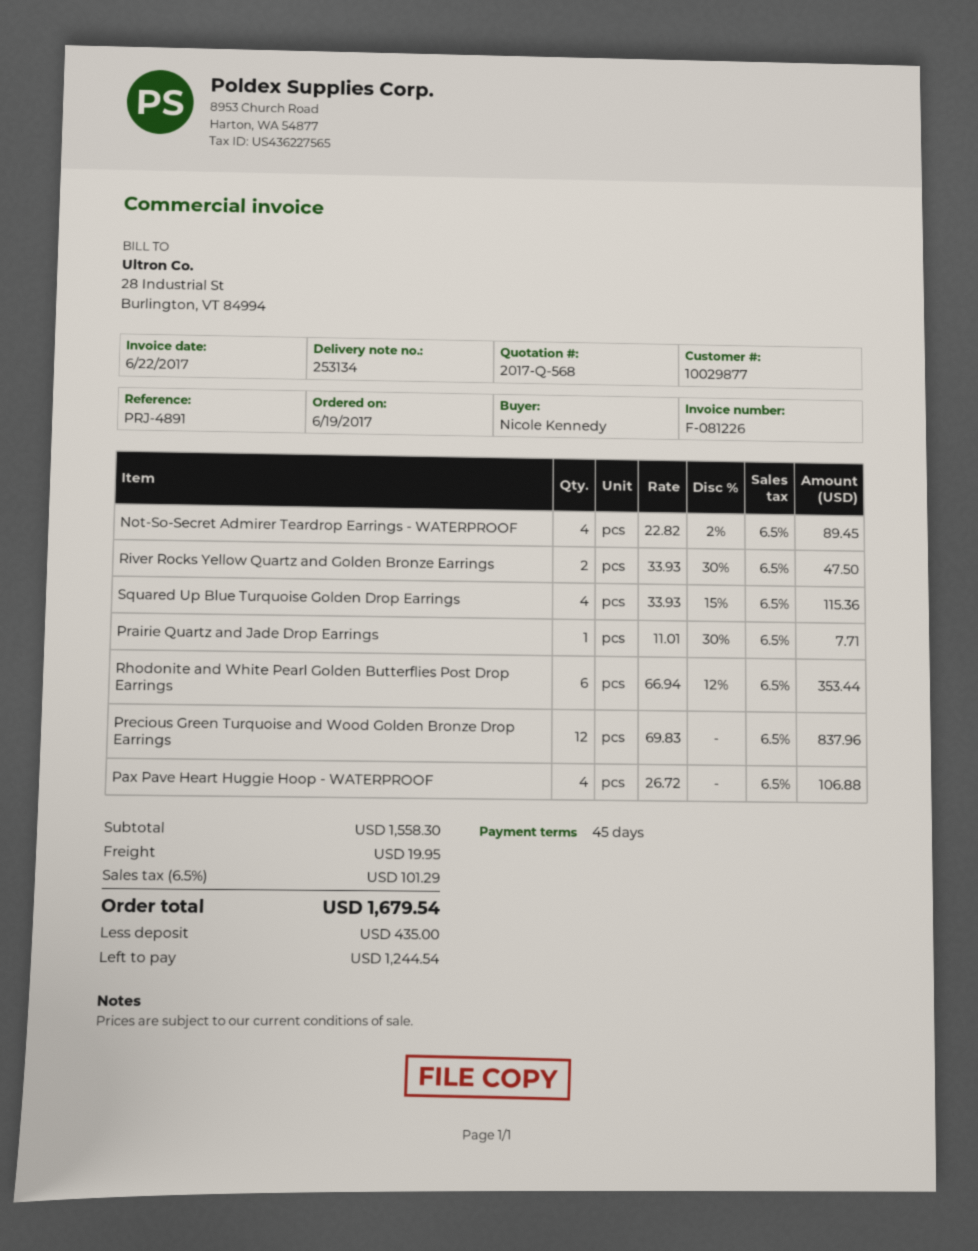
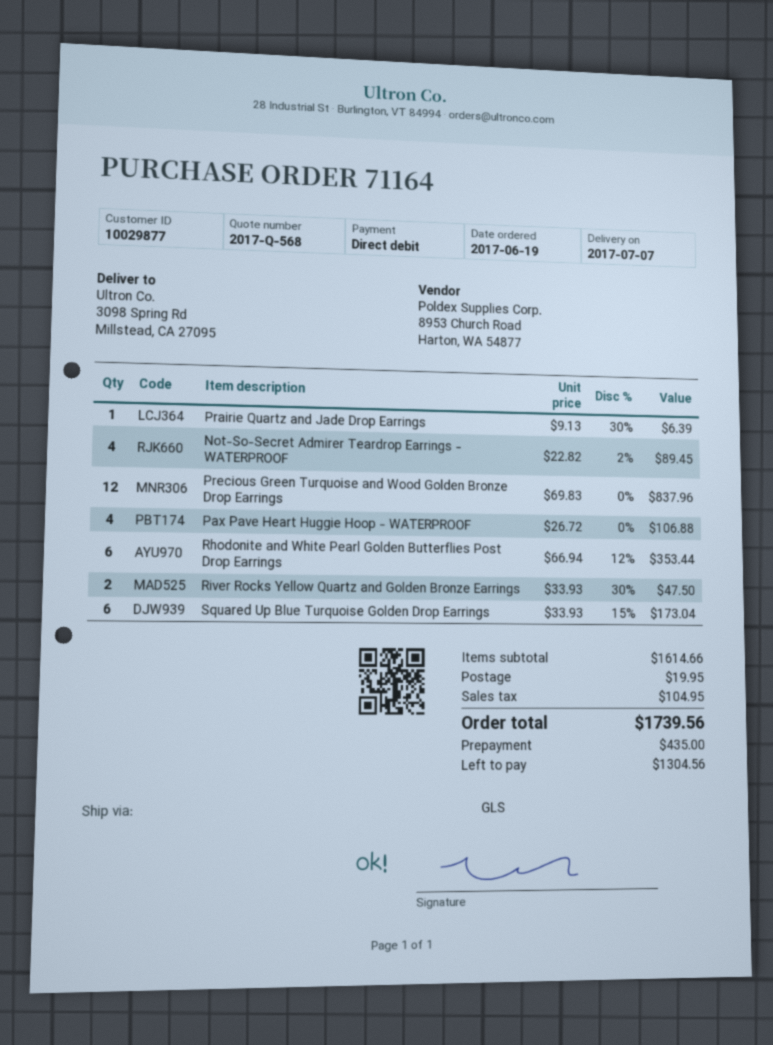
Squared Up Blue Turquoise Golden Drop Earrings: 4 x 33.93 - 15% = 115.36 -> 6 x 33.93 - 15% = 173.04
Prairie Quartz and Jade Drop Earrings: 1 x 11.01 - 30% = 7.71 -> 1 x 9.13 - 30% = 6.39
subtotal: 1558.30 -> 1614.66
tax: 101.29 -> 104.95
total: 1679.54 -> 1739.56
balance: 1244.54 -> 1304.56

